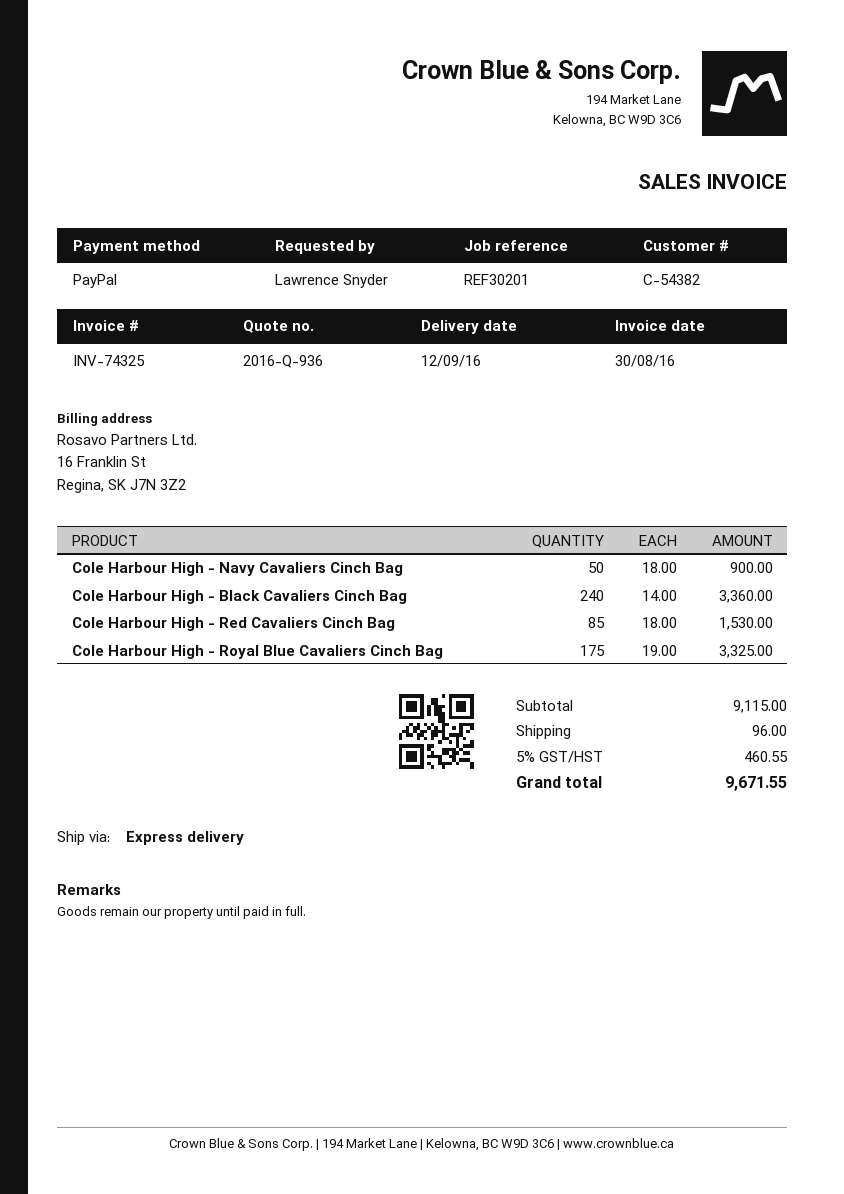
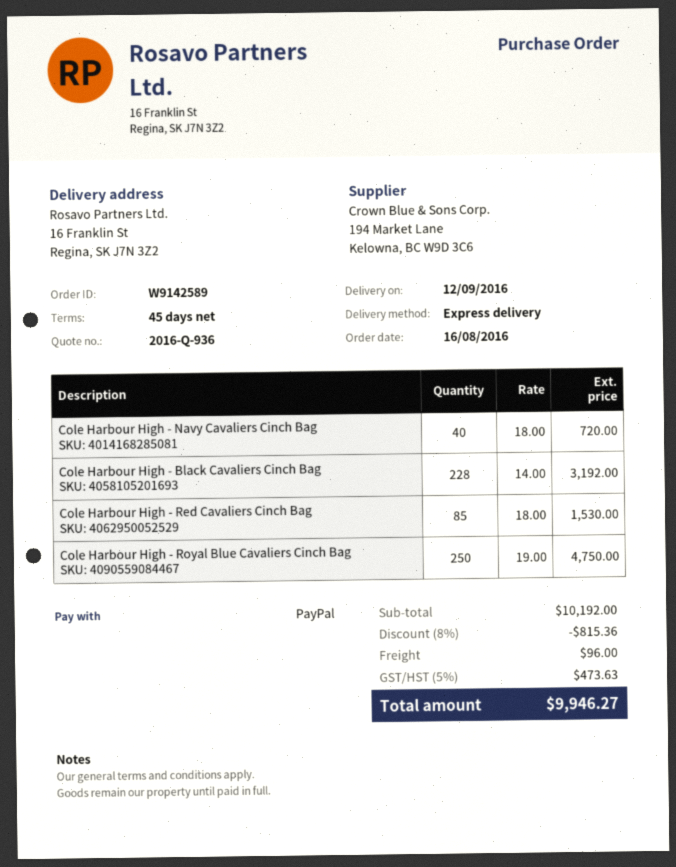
Cole Harbour High - Navy Cavaliers Cinch Bag: 50 x 18.00 = 900.00 -> 40 x 18.00 = 720.00
Cole Harbour High - Black Cavaliers Cinch Bag: 240 x 14.00 = 3360.00 -> 228 x 14.00 = 3192.00
Cole Harbour High - Royal Blue Cavaliers Cinch Bag: 175 x 19.00 = 3325.00 -> 250 x 19.00 = 4750.00
subtotal: 9115.00 -> 10192.00
discount: none -> 8% = 815.36
tax: 5% = 460.55 -> 5% = 473.63
total: 9671.55 -> 9946.27

